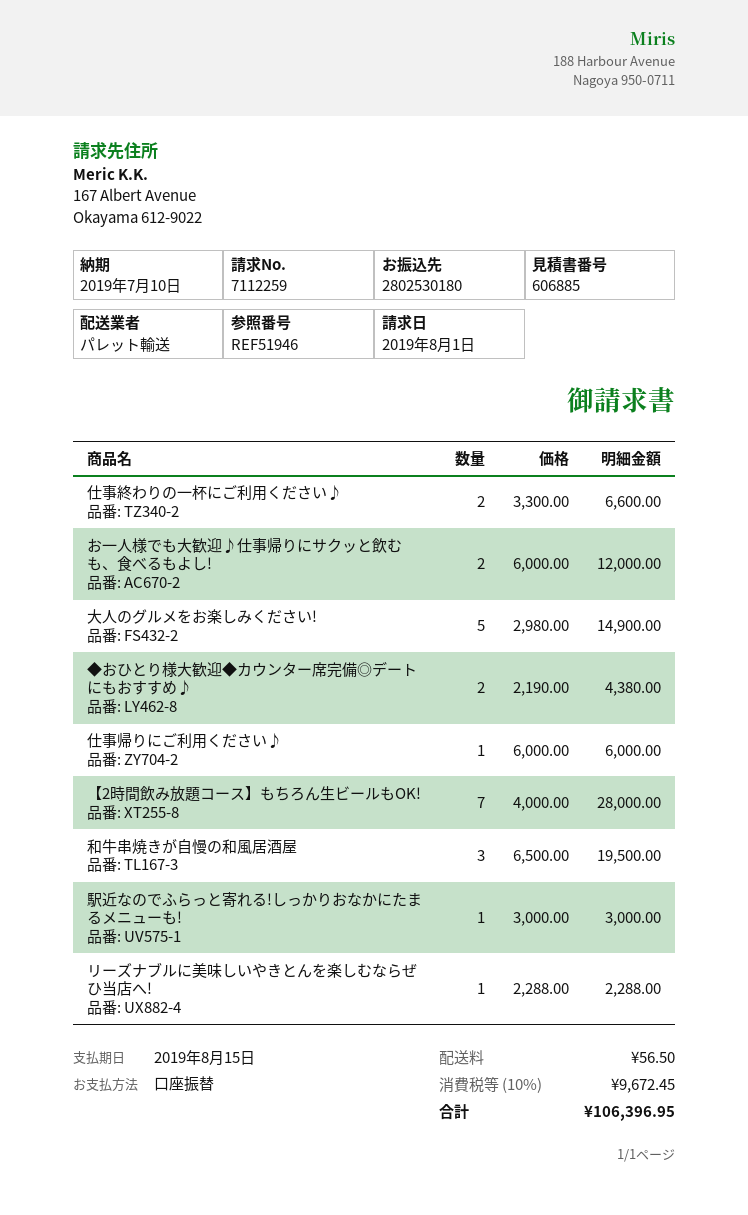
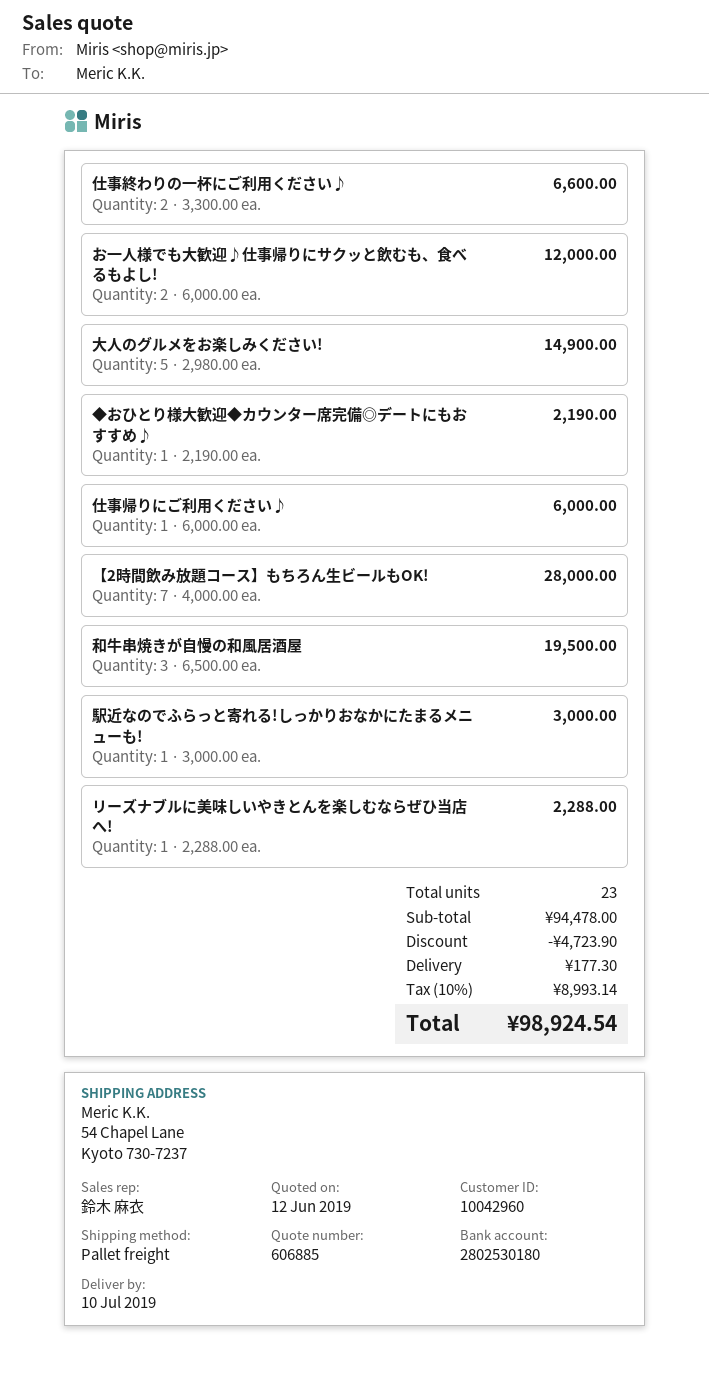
◆おひとり様大歓迎◆カウンター席完備◎デートにもおすすめ♪: 2 x 2190.00 = 4380.00 -> 1 x 2190.00 = 2190.00
discount: none -> 4723.90
shipping: 56.50 -> 177.30
tax: 10% = 9672.45 -> 10% = 8993.14
total: 106396.95 -> 98924.54

